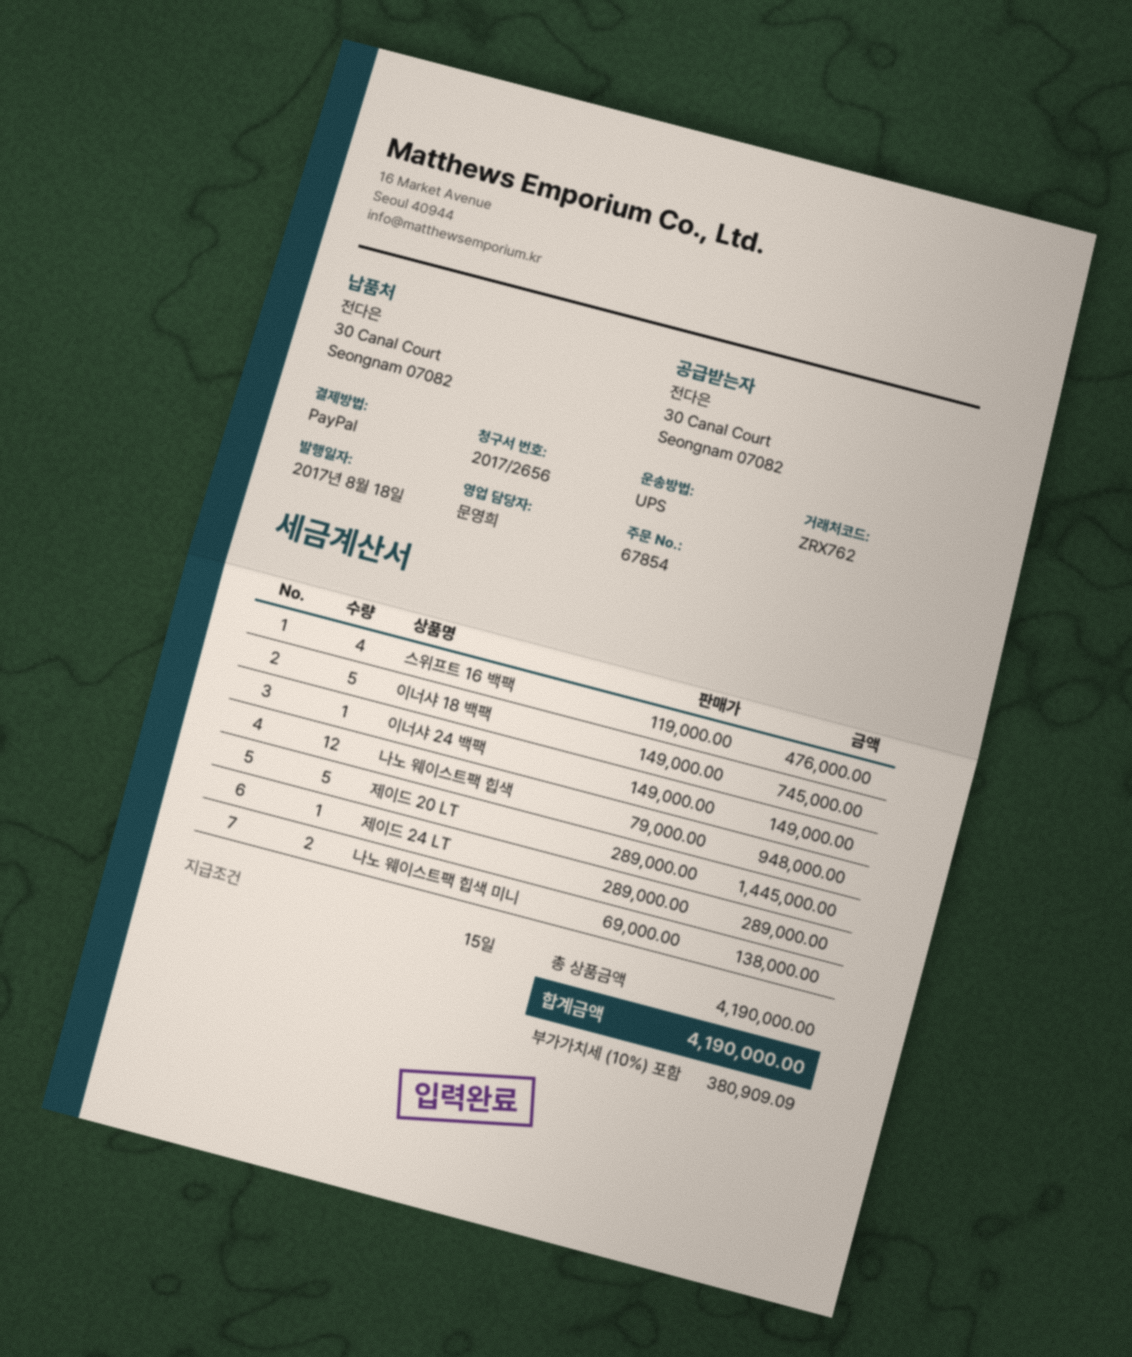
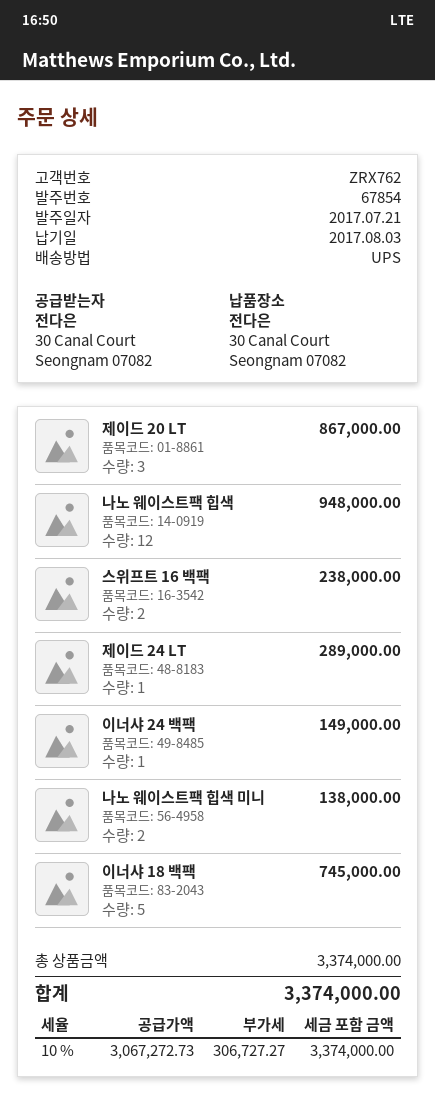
스위프트 16 백팩: 4 for 476000.00 -> 2 for 238000.00
제이드 20 LT: 5 for 1445000.00 -> 3 for 867000.00
subtotal: 4190000.00 -> 3374000.00
tax: 10% = 380909.09 -> 10% = 306727.27
total: 4190000.00 -> 3374000.00

